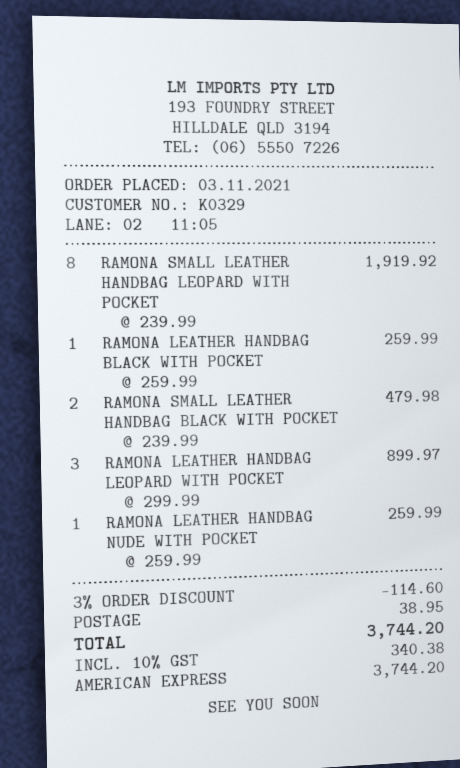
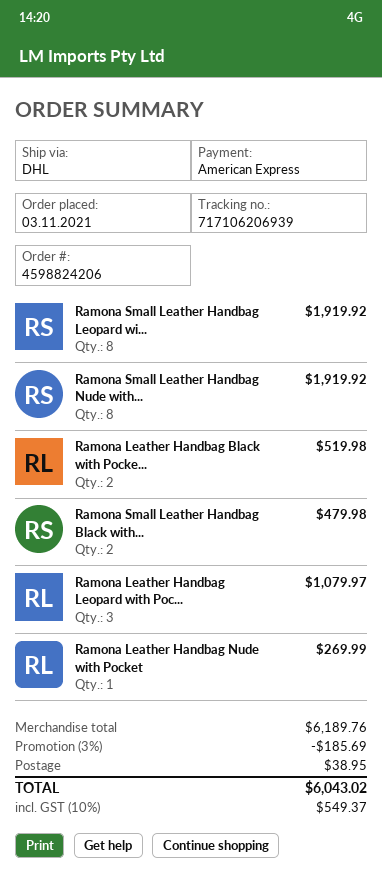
RAMONA LEATHER HANDBAG BLACK WITH POCKET: 1 for 259.99 -> 2 for 519.98
RAMONA LEATHER HANDBAG LEOPARD WITH POCKET: 3 for 899.97 -> 3 for 1079.97
RAMONA LEATHER HANDBAG NUDE WITH POCKET: 1 for 259.99 -> 1 for 269.99
Ramona Small Leather Handbag Nude with...: none -> 8 for 1919.92
discount: 3% = 114.60 -> 3% = 185.69
tax: 10% = 340.38 -> 10% = 549.37
total: 3744.20 -> 6043.02

